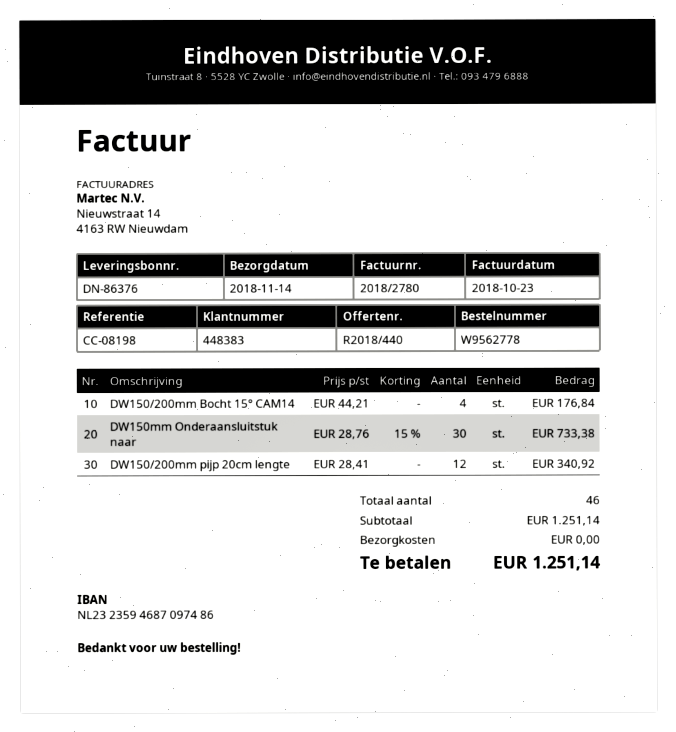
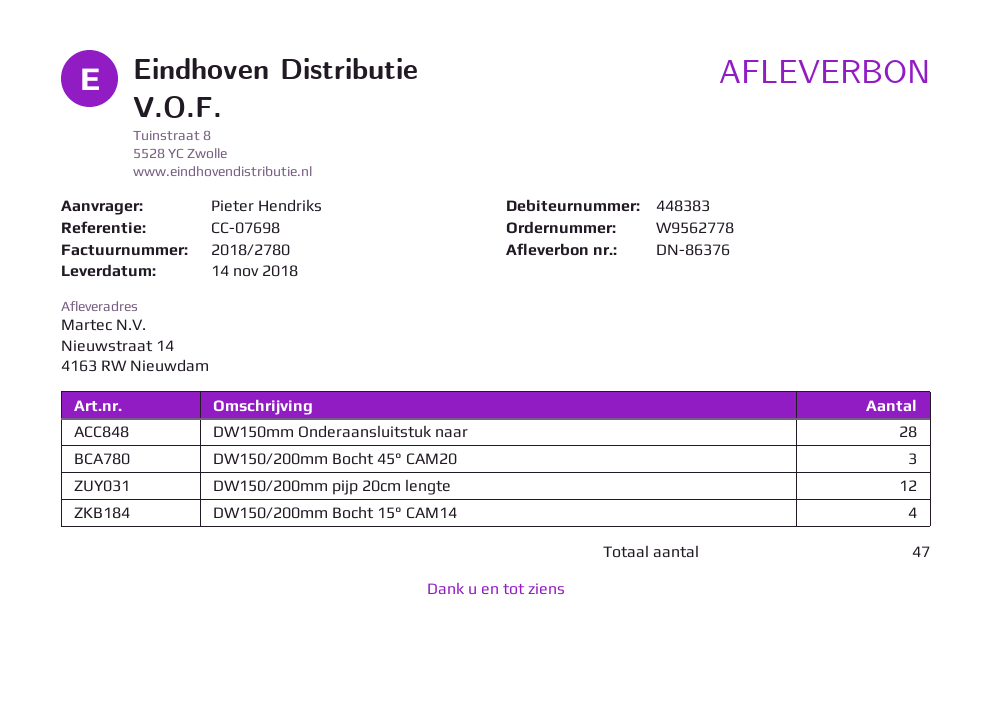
reference: CC-08198 -> CC-07698
DW150mm Onderaansluitstuk naar: 30 -> 28
DW150/200mm Bocht 45° CAM20: none -> 3
total quantity: 46 -> 47

